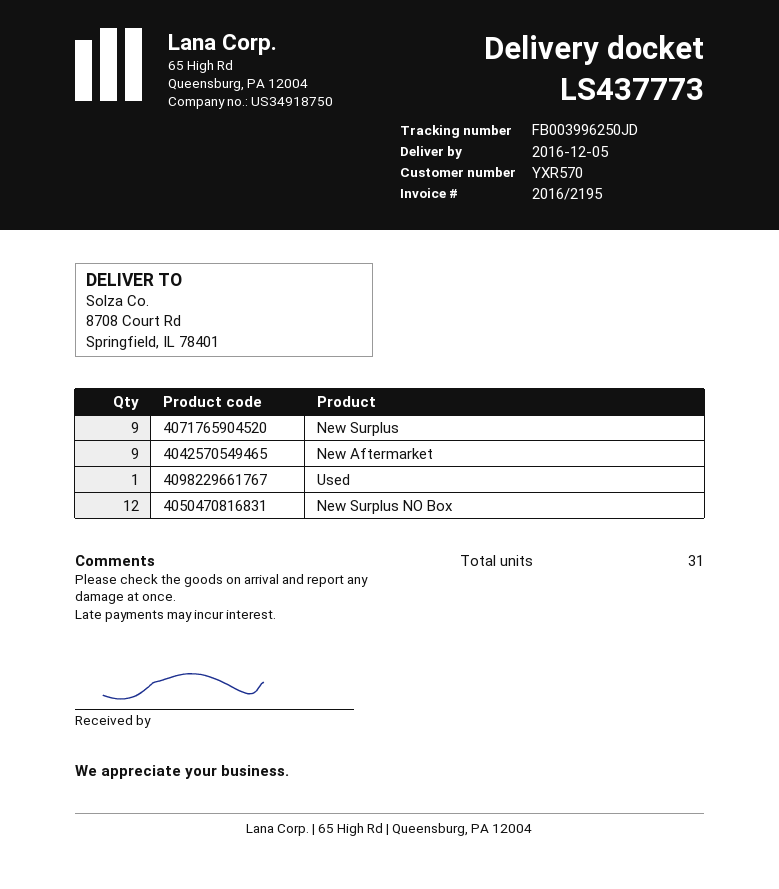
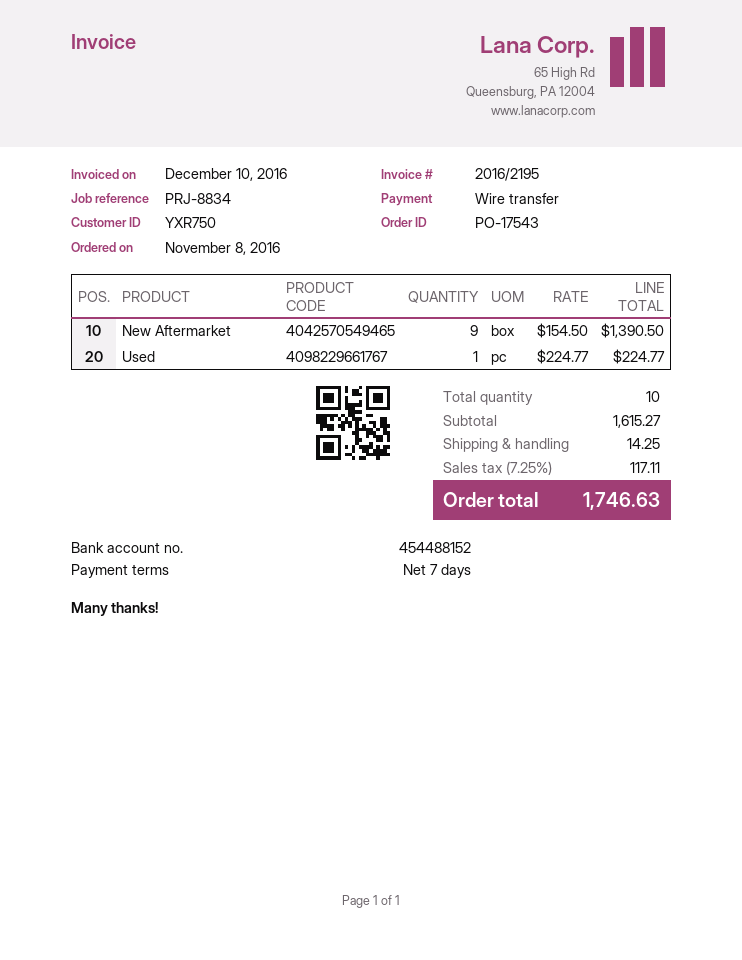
customer number: YXR570 -> YXR750
New Surplus: 9 -> none
New Surplus NO Box: 12 -> none
total quantity: 31 -> 10

